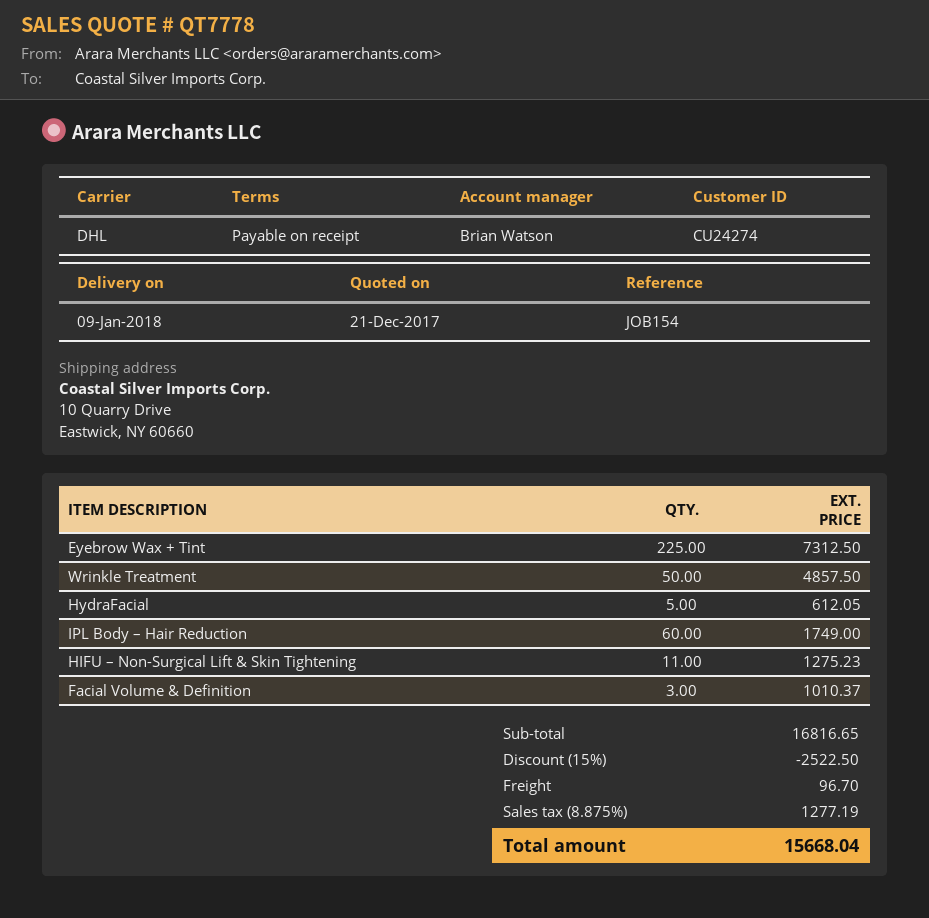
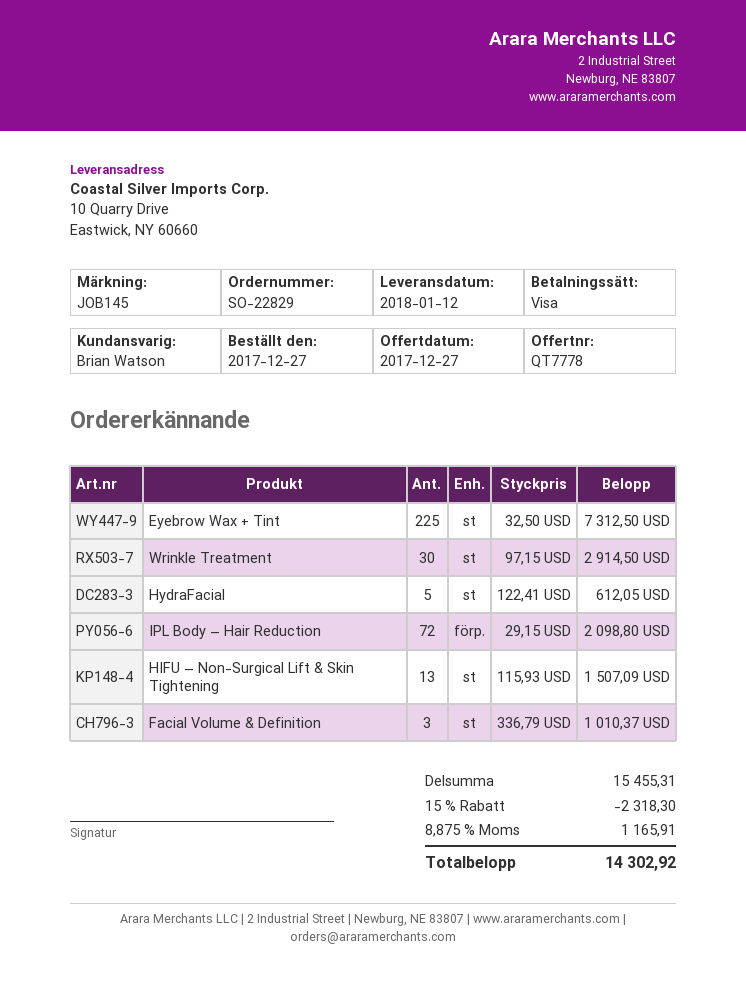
quote date: 2017-12-21 -> 2017-12-27
delivery date: 2018-01-09 -> 2018-01-12
reference: JOB154 -> JOB145
Wrinkle Treatment: 50 for 4857.50 -> 30 for 2914.50
IPL Body – Hair Reduction: 60 for 1749.00 -> 72 for 2098.80
HIFU – Non-Surgical Lift & Skin Tightening: 11 for 1275.23 -> 13 for 1507.09
subtotal: 16816.65 -> 15455.31
discount: 15% = 2522.50 -> 15% = 2318.30
shipping: 96.70 -> none
tax: 8.875% = 1277.19 -> 8.875% = 1165.91
total: 15668.04 -> 14302.92

